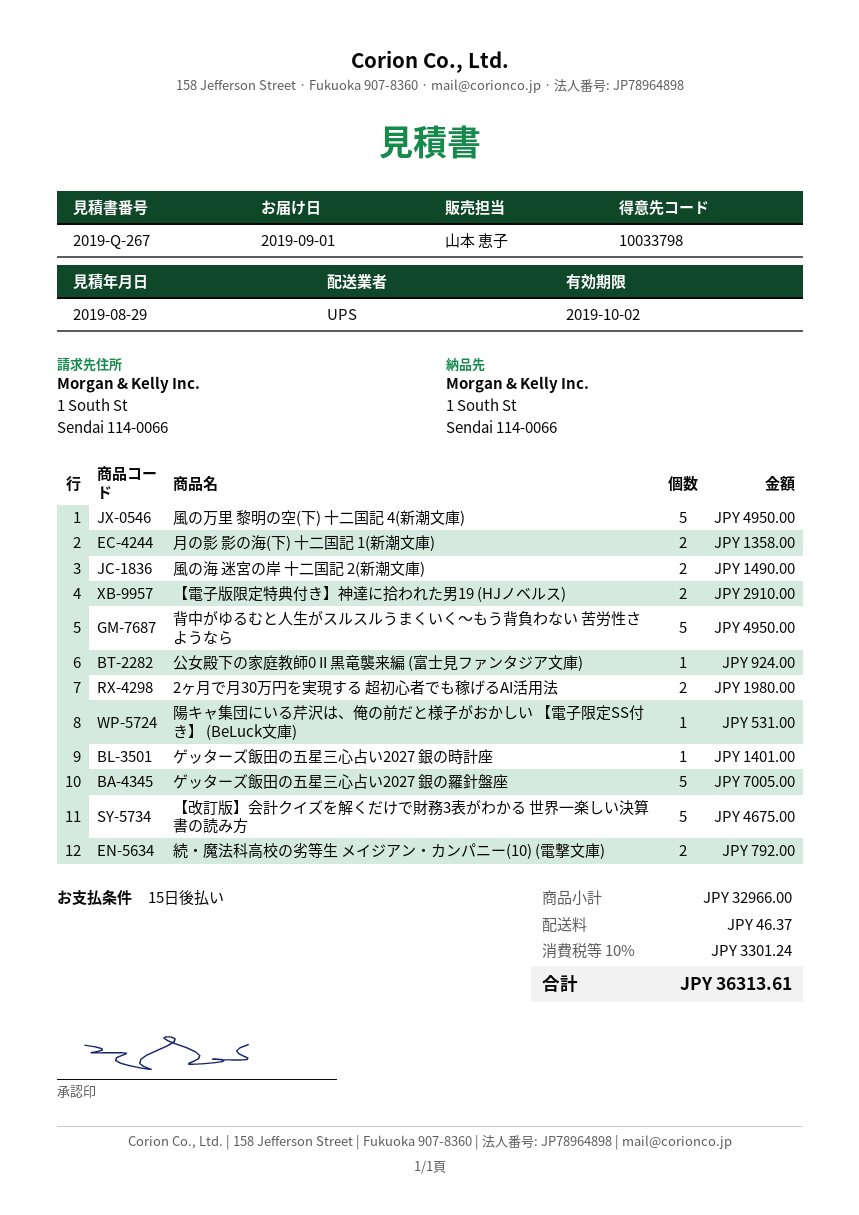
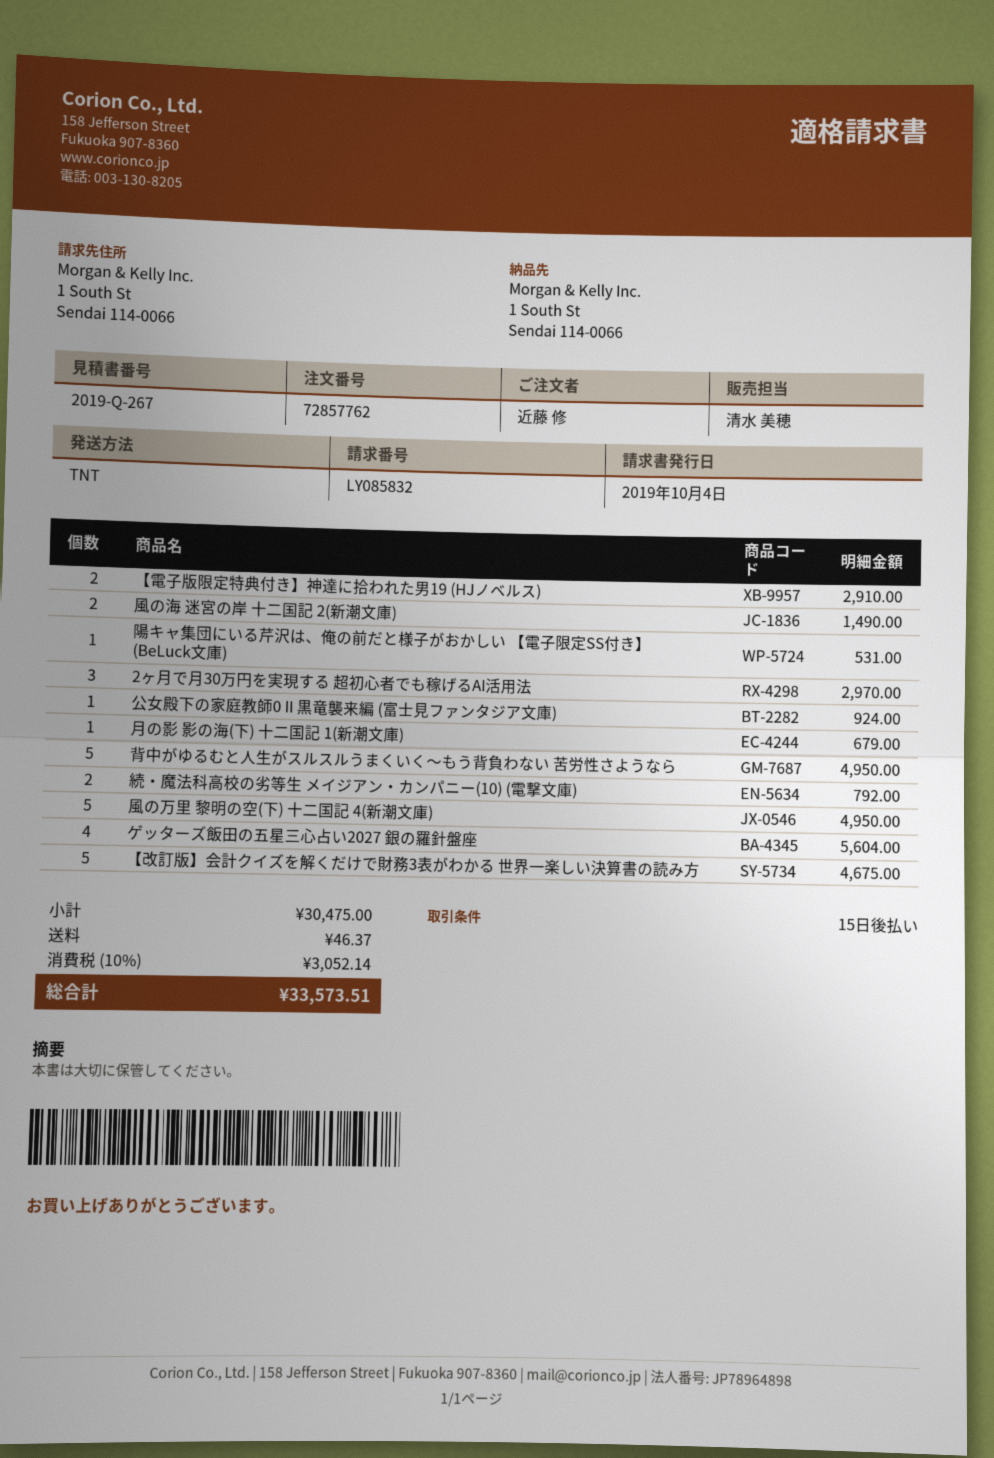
sales rep: 山本 恵子 -> 清水 美穂
shipping method: UPS -> TNT
月の影 影の海(下) 十二国記 1(新潮文庫): 2 for 1358.00 -> 1 for 679.00
2ヶ月で月30万円を実現する 超初心者でも稼げるAI活用法: 2 for 1980.00 -> 3 for 2970.00
ゲッターズ飯田の五星三心占い2027 銀の時計座: 1 for 1401.00 -> none
ゲッターズ飯田の五星三心占い2027 銀の羅針盤座: 5 for 7005.00 -> 4 for 5604.00
subtotal: 32966.00 -> 30475.00
tax: 10% = 3301.24 -> 10% = 3052.14
total: 36313.61 -> 33573.51

